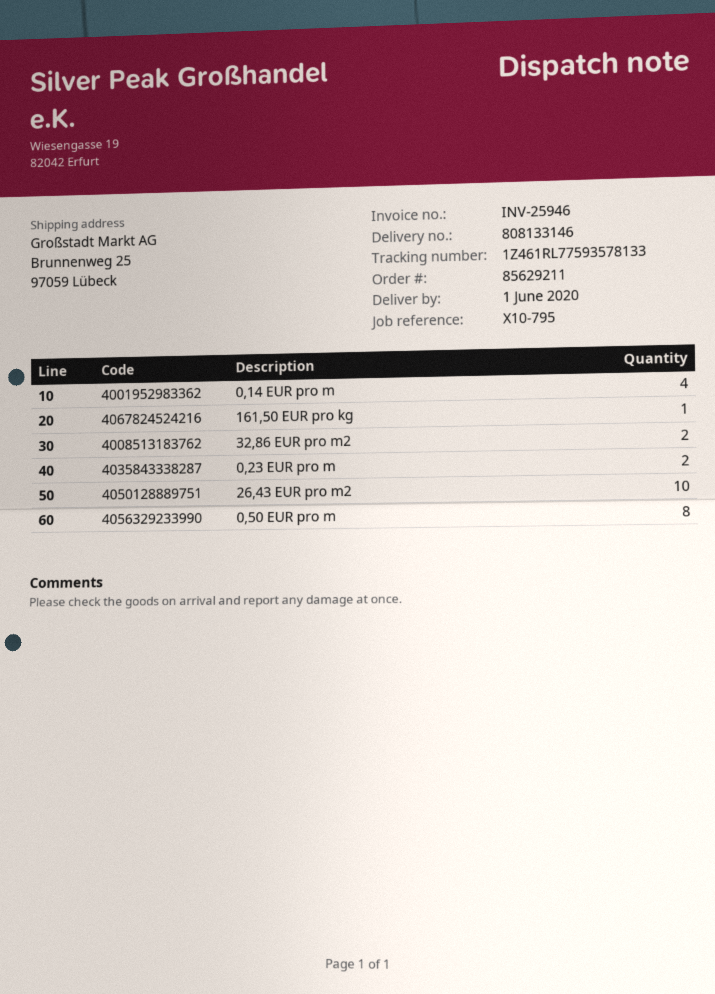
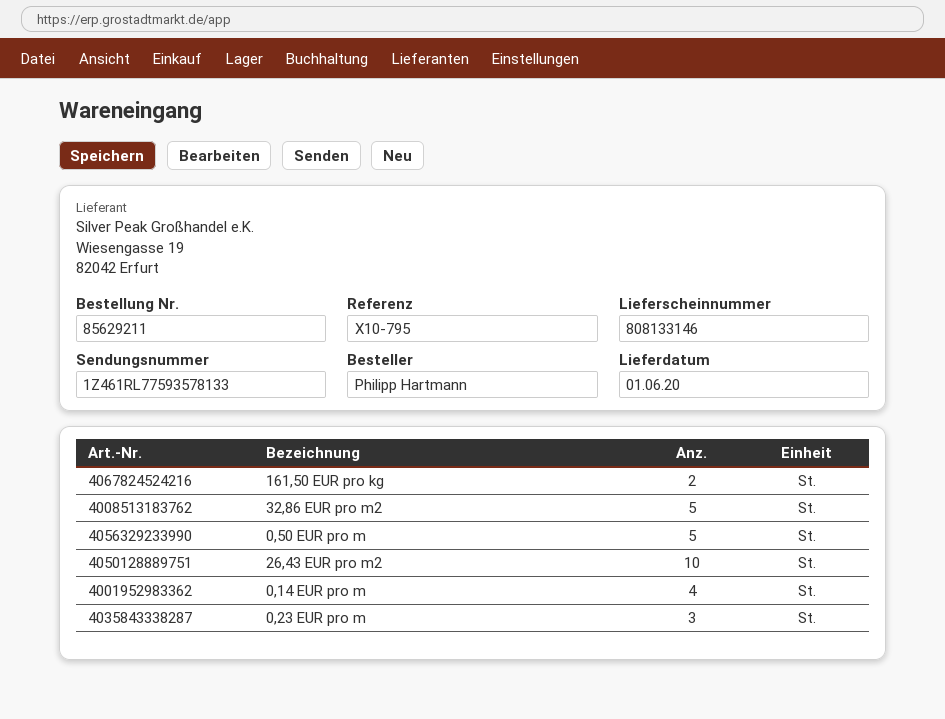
161,50 EUR pro kg: 1 -> 2
32,86 EUR pro m2: 2 -> 5
0,23 EUR pro m: 2 -> 3
0,50 EUR pro m: 8 -> 5

